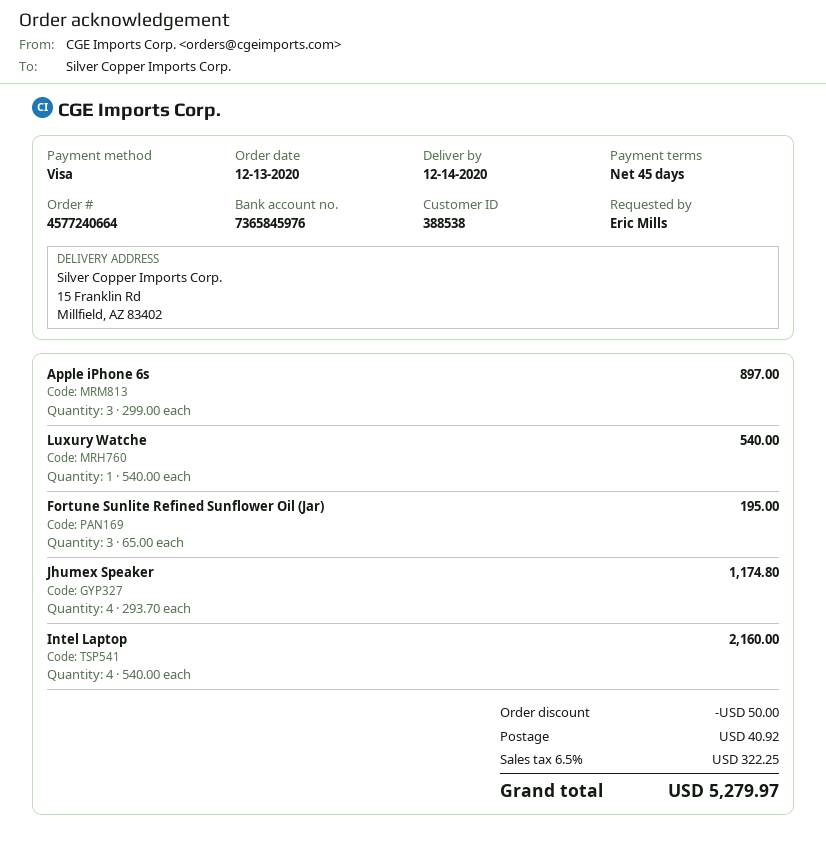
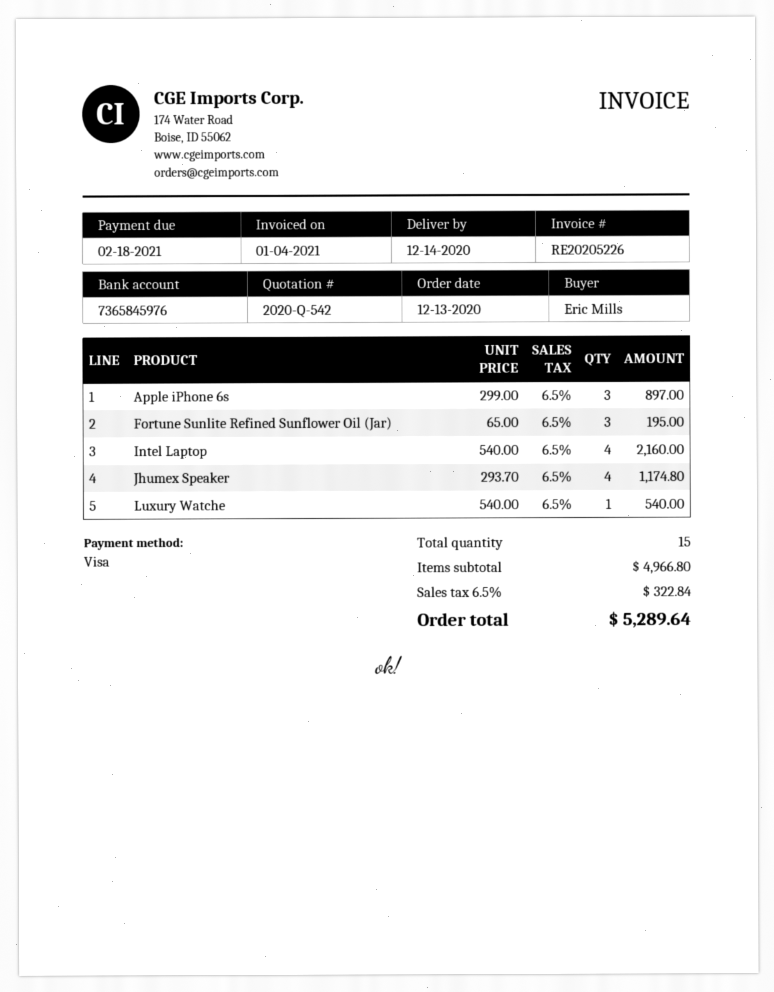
discount: 50.00 -> none
shipping: 40.92 -> none
tax: 6.5% = 322.25 -> 6.5% = 322.84
total: 5279.97 -> 5289.64

